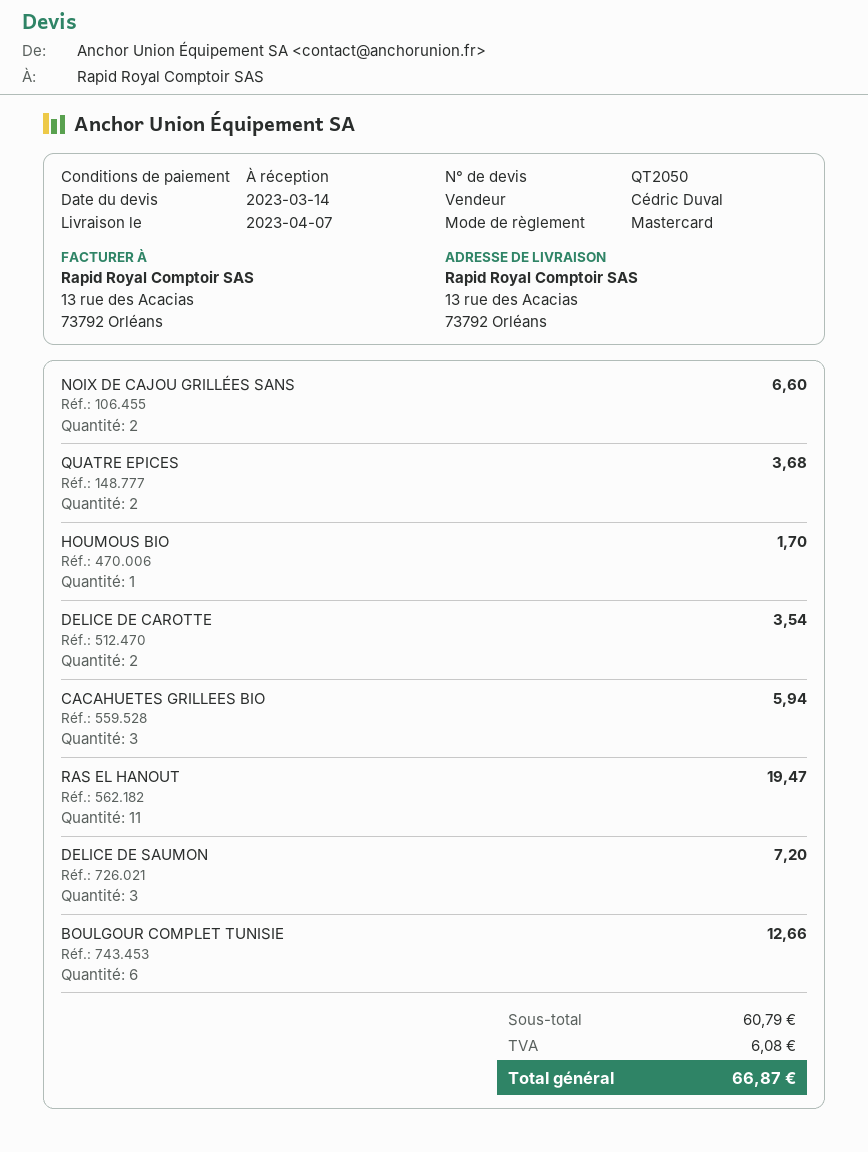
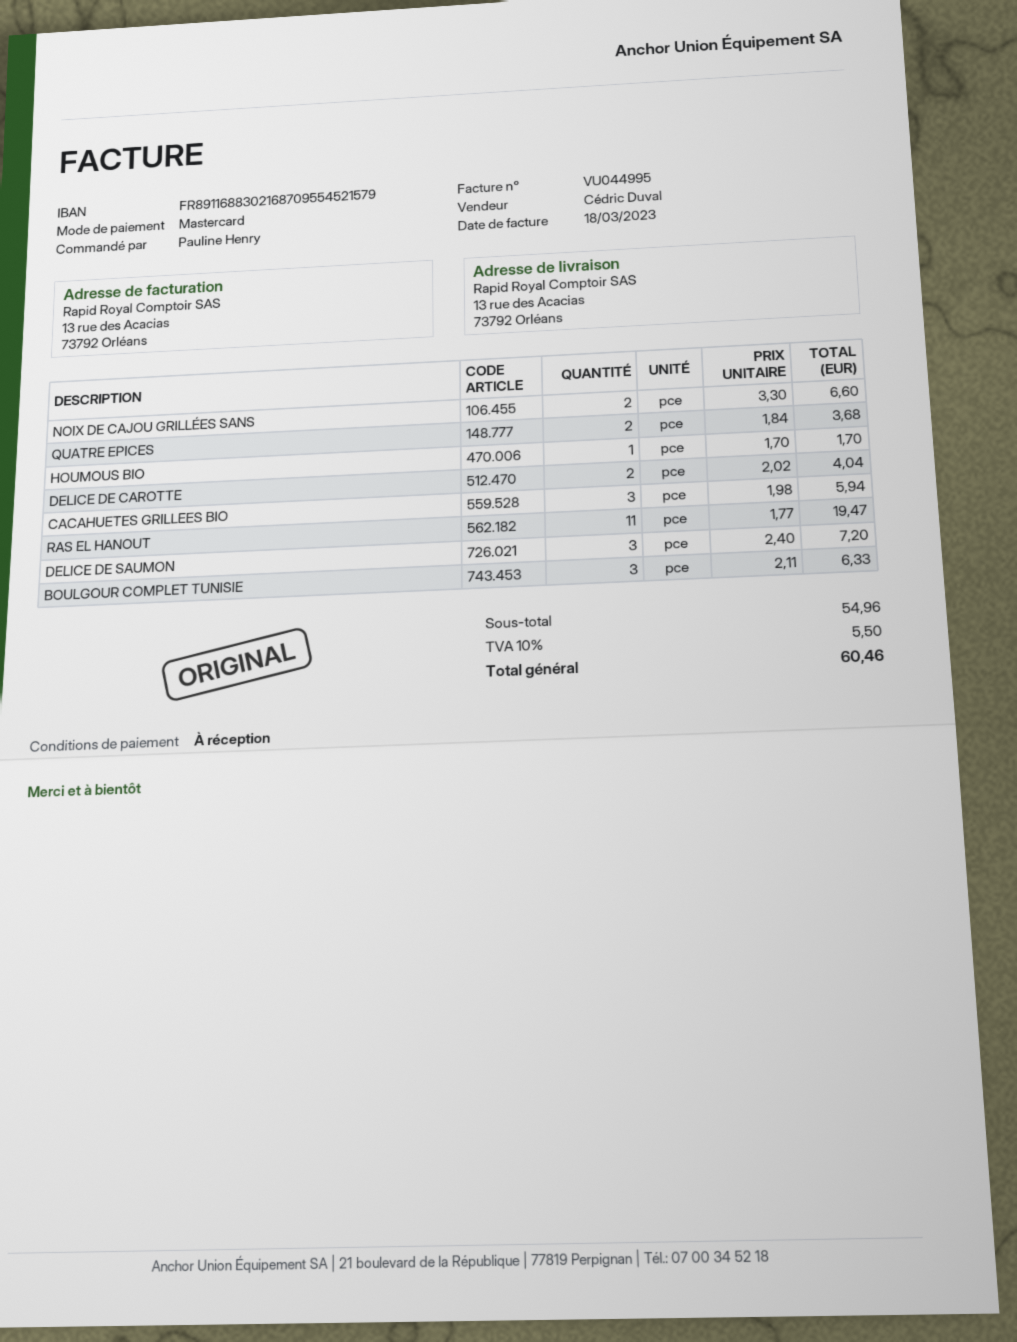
DELICE DE CAROTTE: 2 for 3.54 -> 2 for 4.04
BOULGOUR COMPLET TUNISIE: 6 for 12.66 -> 3 for 6.33
subtotal: 60.79 -> 54.96
tax: 6.08 -> 5.50
total: 66.87 -> 60.46

